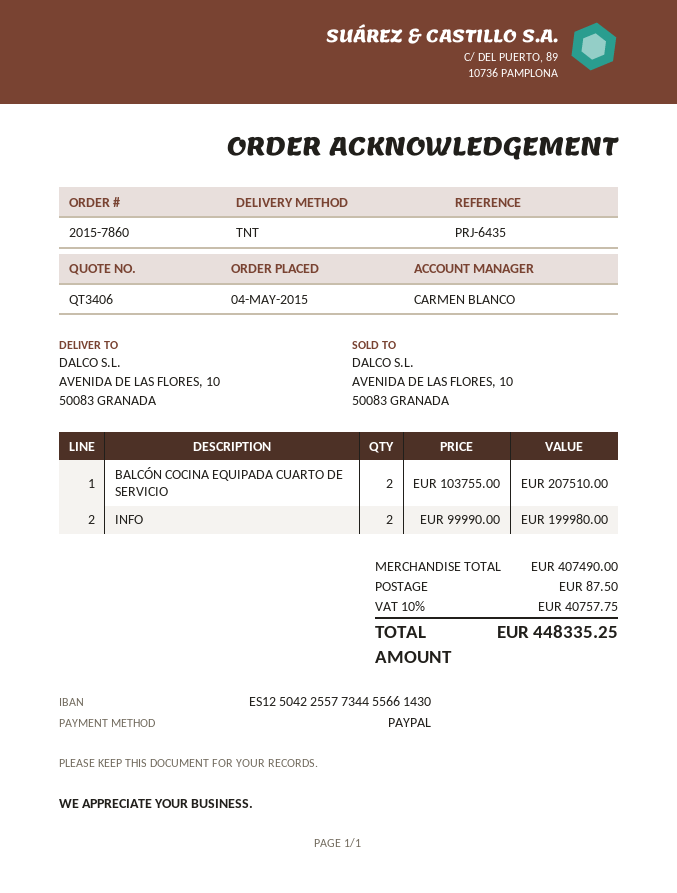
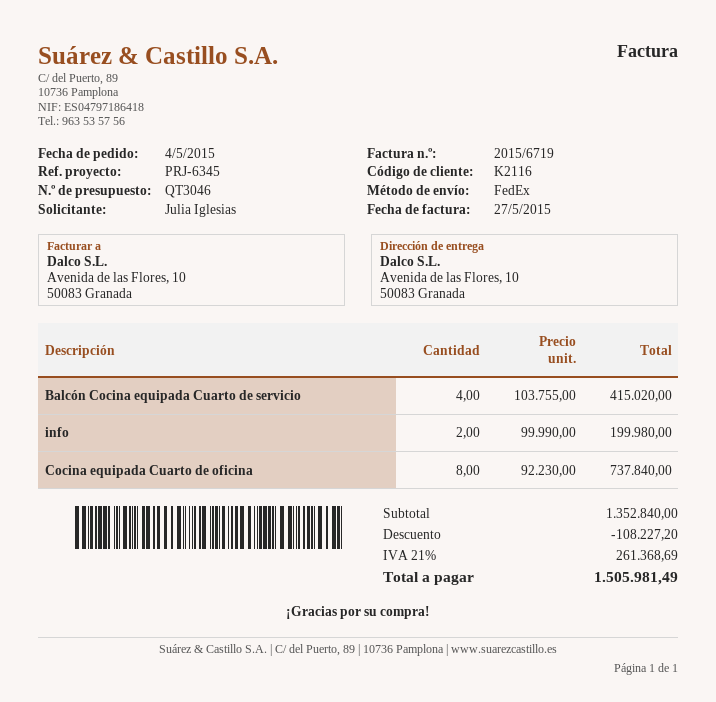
quote number: QT3406 -> QT3046
reference: PRJ-6435 -> PRJ-6345
shipping method: TNT -> FedEx
BALCÓN COCINA EQUIPADA CUARTO DE SERVICIO: 2 x 103755.00 = 207510.00 -> 4 x 103755.00 = 415020.00
Cocina equipada Cuarto de oficina: none -> 8 x 92230.00 = 737840.00
subtotal: 407490.00 -> 1352840.00
discount: none -> 108227.20
shipping: 87.50 -> none
tax: 10% = 40757.75 -> 21% = 261368.69
total: 448335.25 -> 1505981.49

